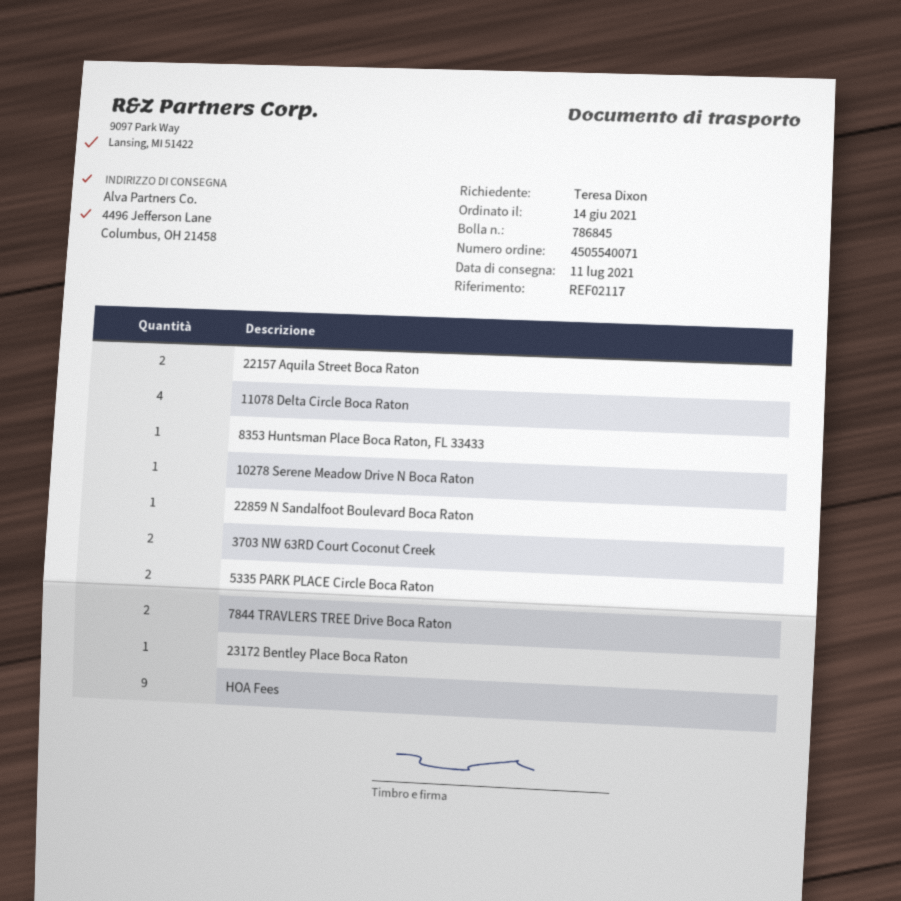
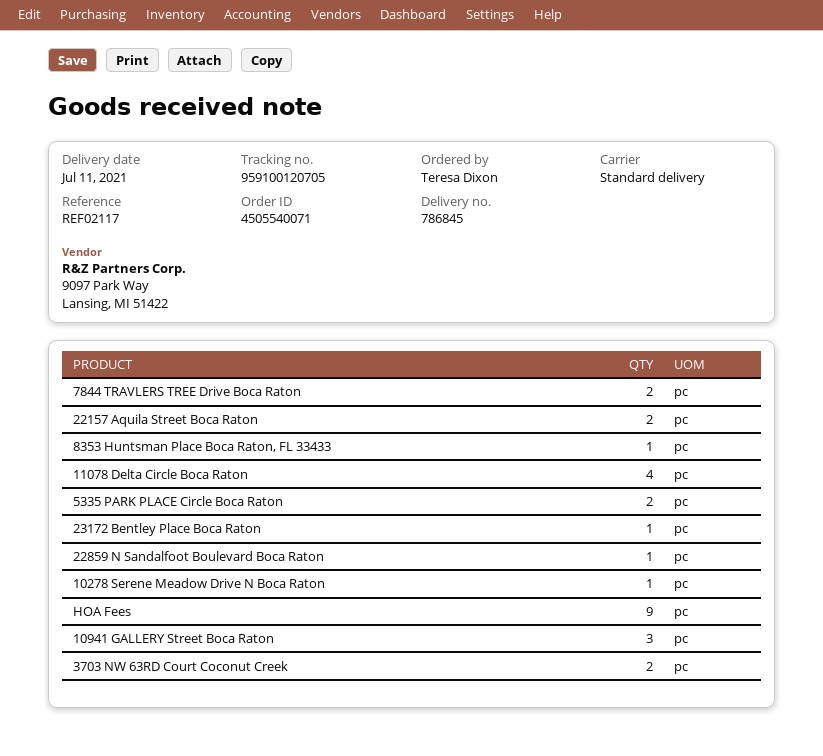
10941 GALLERY Street Boca Raton: none -> 3

